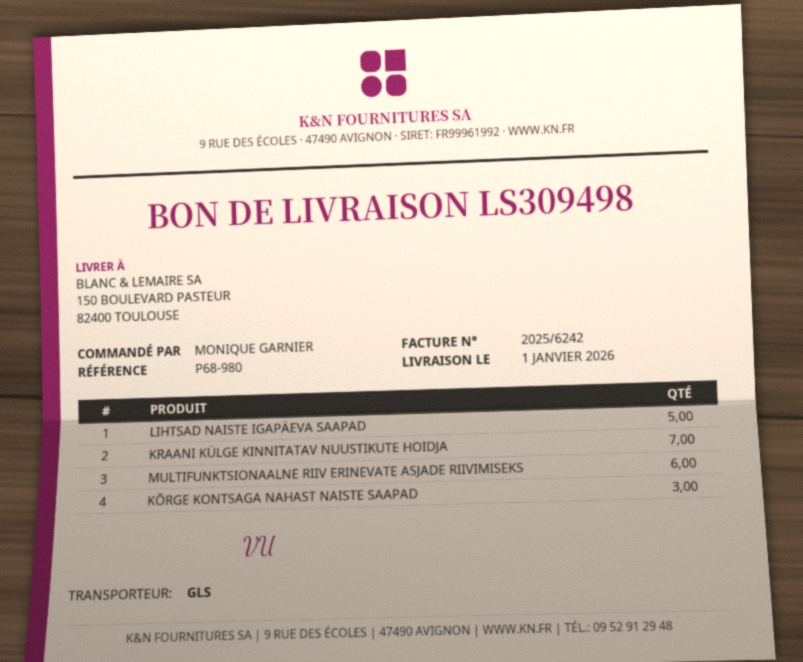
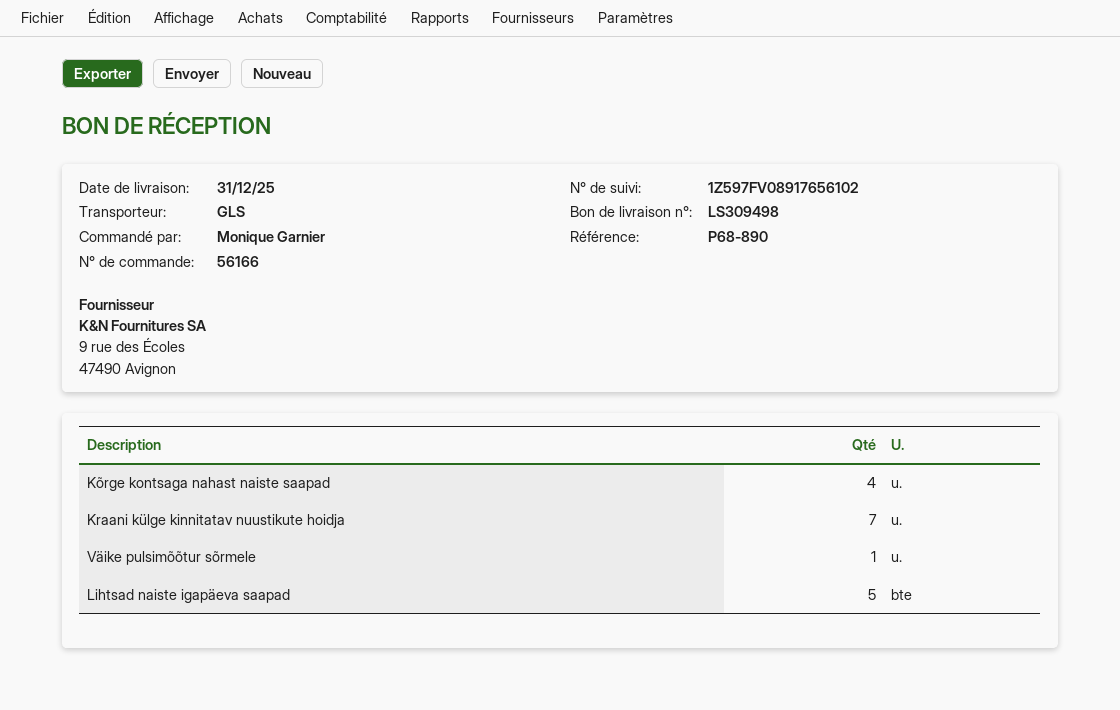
delivery date: 2026-01-01 -> 2025-12-31
reference: P68-980 -> P68-890
MULTIFUNKTSIONAALNE RIIV ERINEVATE ASJADE RIIVIMISEKS: 6 -> none
KÕRGE KONTSAGA NAHAST NAISTE SAAPAD: 3 -> 4
Väike pulsimõõtur sõrmele: none -> 1

